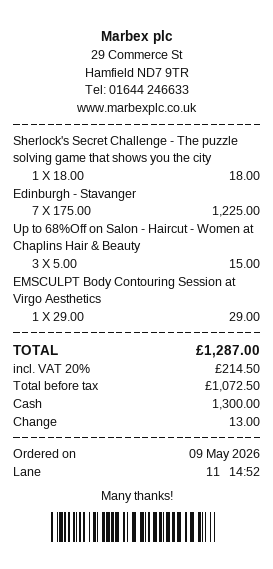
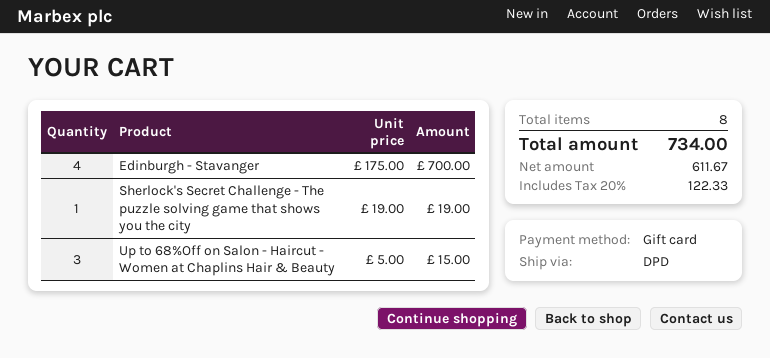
payment method: cash -> gift card
Sherlock's Secret Challenge - The puzzle solving game that shows you the city: 1 x 18.00 = 18.00 -> 1 x 19.00 = 19.00
Edinburgh - Stavanger: 7 x 175.00 = 1225.00 -> 4 x 175.00 = 700.00
EMSCULPT Body Contouring Session at Virgo Aesthetics: 1 x 29.00 = 29.00 -> none
net: 1072.50 -> 611.67
tax: 20% = 214.50 -> 20% = 122.33
total: 1287.00 -> 734.00

